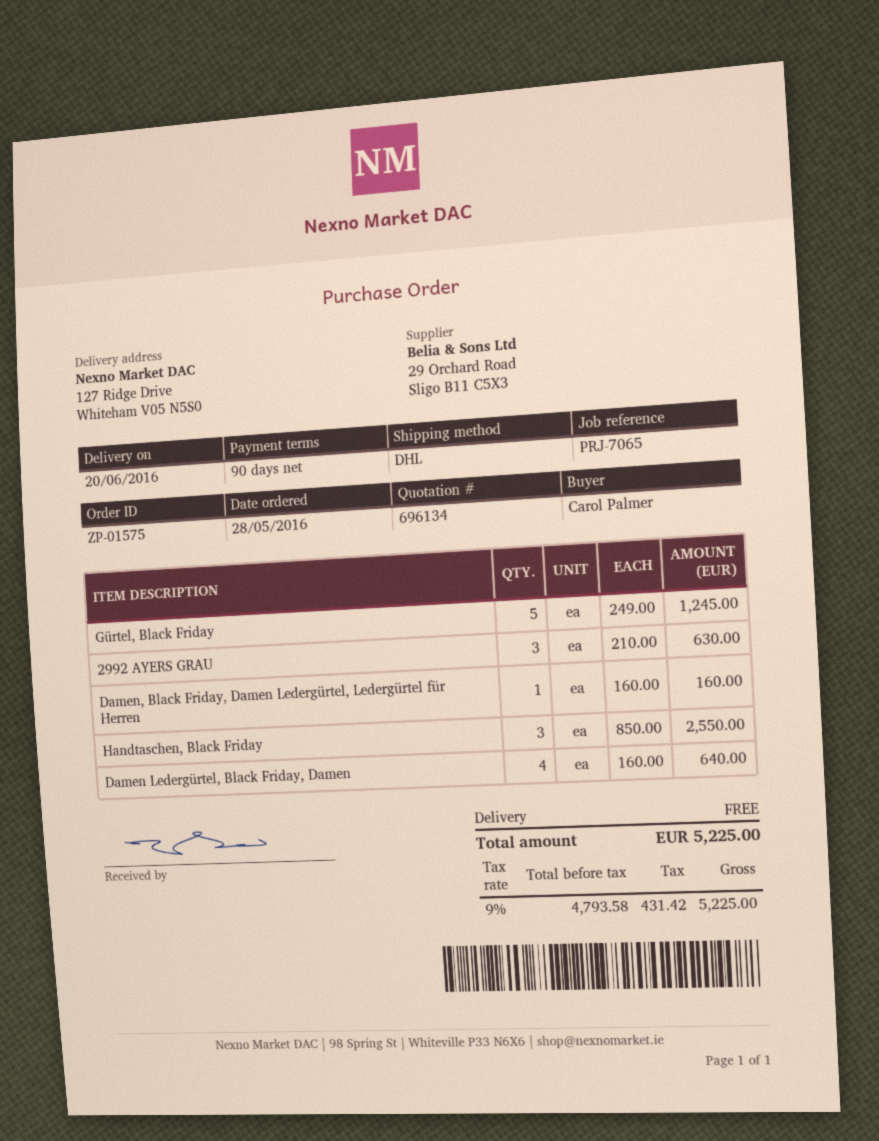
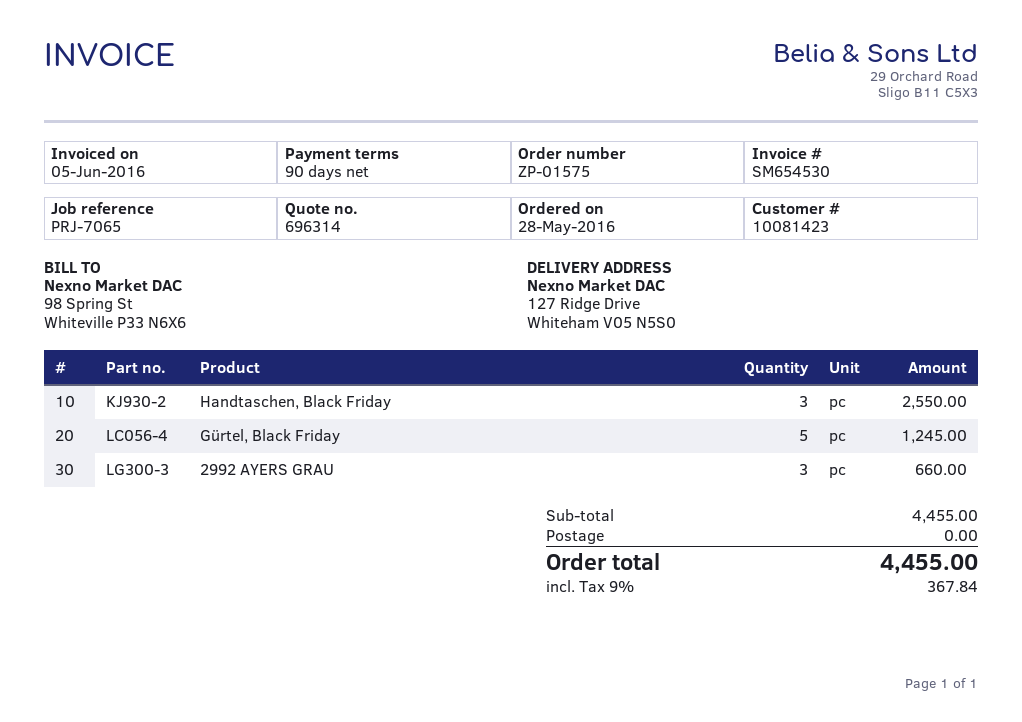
quote number: 696134 -> 696314
2992 AYERS GRAU: 3 for 630.00 -> 3 for 660.00
Damen, Black Friday, Damen Ledergürtel, Ledergürtel für Herren: 1 for 160.00 -> none
Damen Ledergürtel, Black Friday, Damen: 4 for 640.00 -> none
tax: 9% = 431.42 -> 9% = 367.84
total: 5225.00 -> 4455.00

